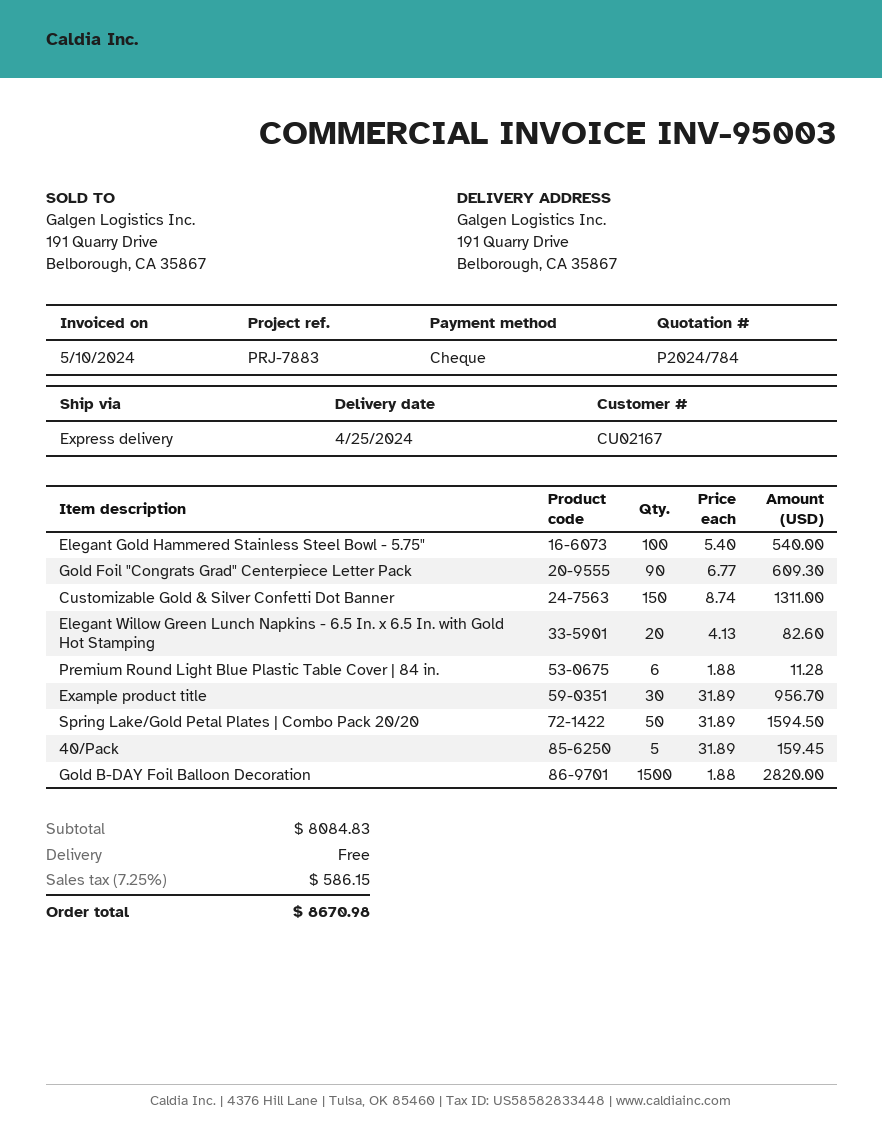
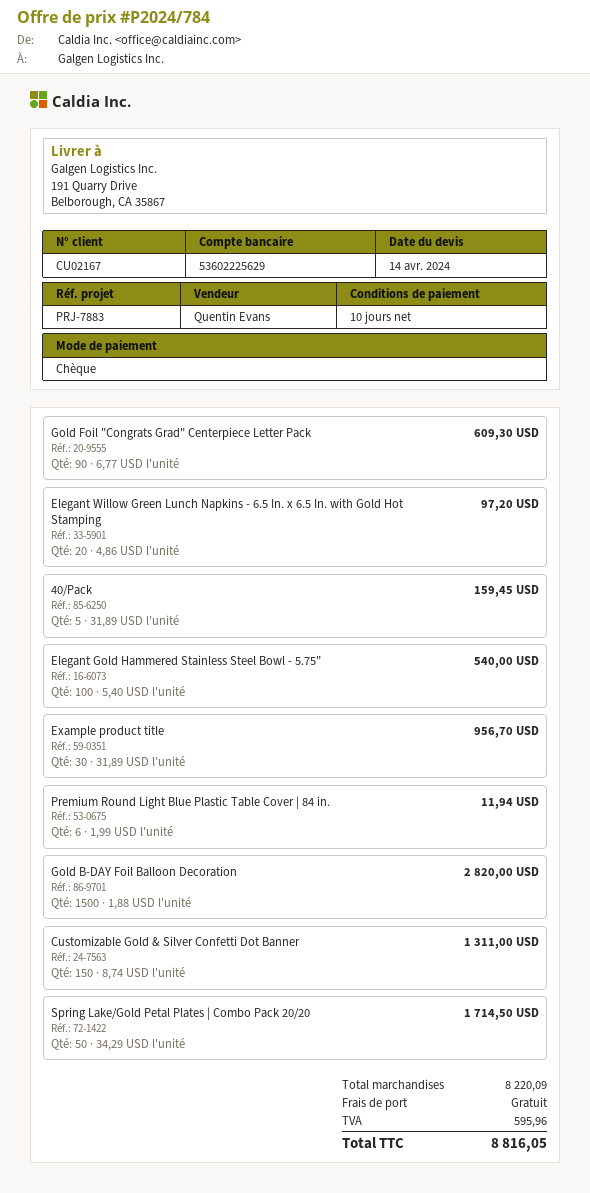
Elegant Willow Green Lunch Napkins - 6.5 In. x 6.5 In. with Gold Hot Stamping: 20 x 4.13 = 82.60 -> 20 x 4.86 = 97.20
Premium Round Light Blue Plastic Table Cover | 84 in.: 6 x 1.88 = 11.28 -> 6 x 1.99 = 11.94
Spring Lake/Gold Petal Plates | Combo Pack 20/20: 50 x 31.89 = 1594.50 -> 50 x 34.29 = 1714.50
subtotal: 8084.83 -> 8220.09
tax: 586.15 -> 595.96
total: 8670.98 -> 8816.05

